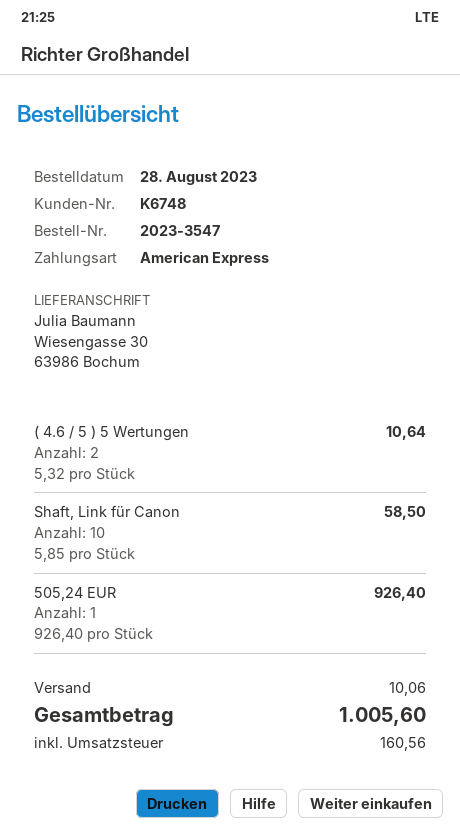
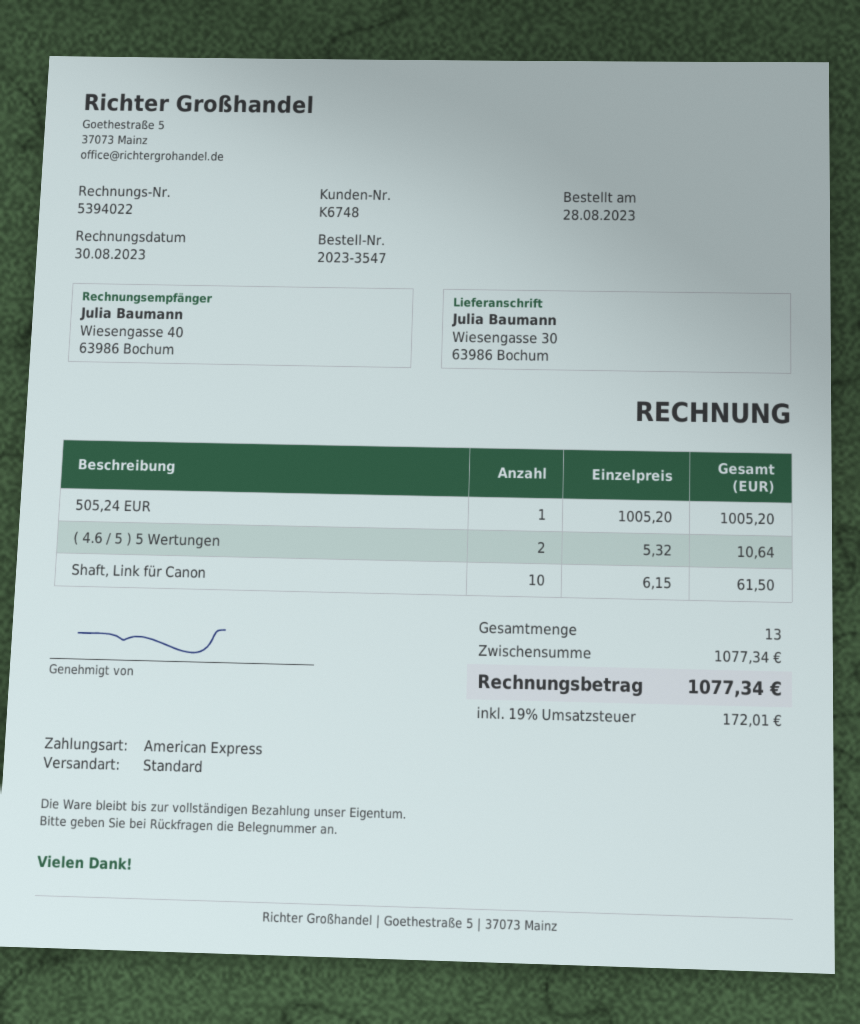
Shaft, Link für Canon: 10 x 5.85 = 58.50 -> 10 x 6.15 = 61.50
505,24 EUR: 1 x 926.40 = 926.40 -> 1 x 1005.20 = 1005.20
shipping: 10.06 -> none
tax: 160.56 -> 172.01
total: 1005.60 -> 1077.34

